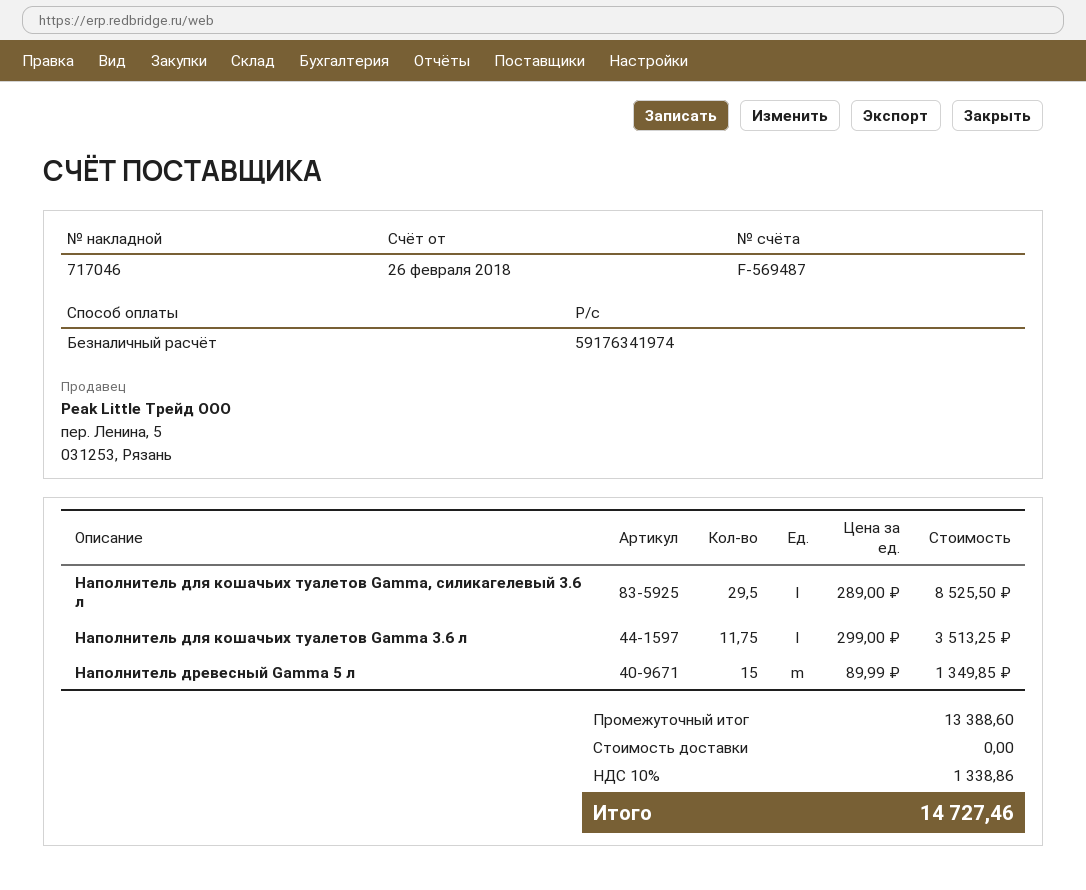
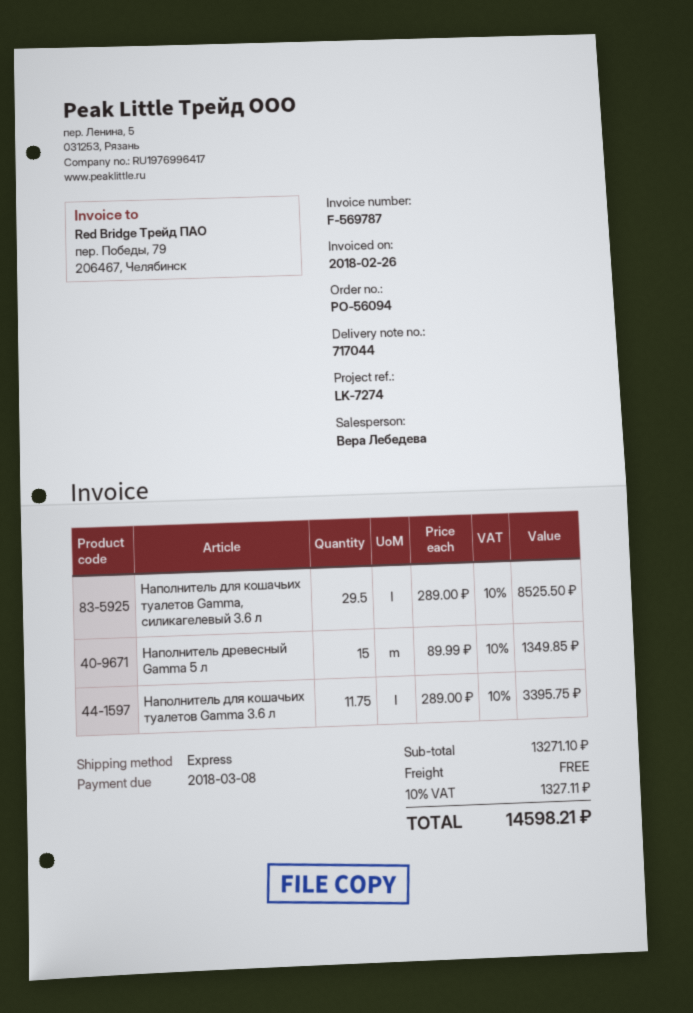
delivery note number: 717046 -> 717044
invoice number: F-569487 -> F-569787
Наполнитель для кошачьих туалетов Gamma 3.6 л: 11.75 x 299.00 = 3513.25 -> 11.75 x 289.00 = 3395.75
subtotal: 13388.60 -> 13271.10
tax: 10% = 1338.86 -> 10% = 1327.11
total: 14727.46 -> 14598.21

